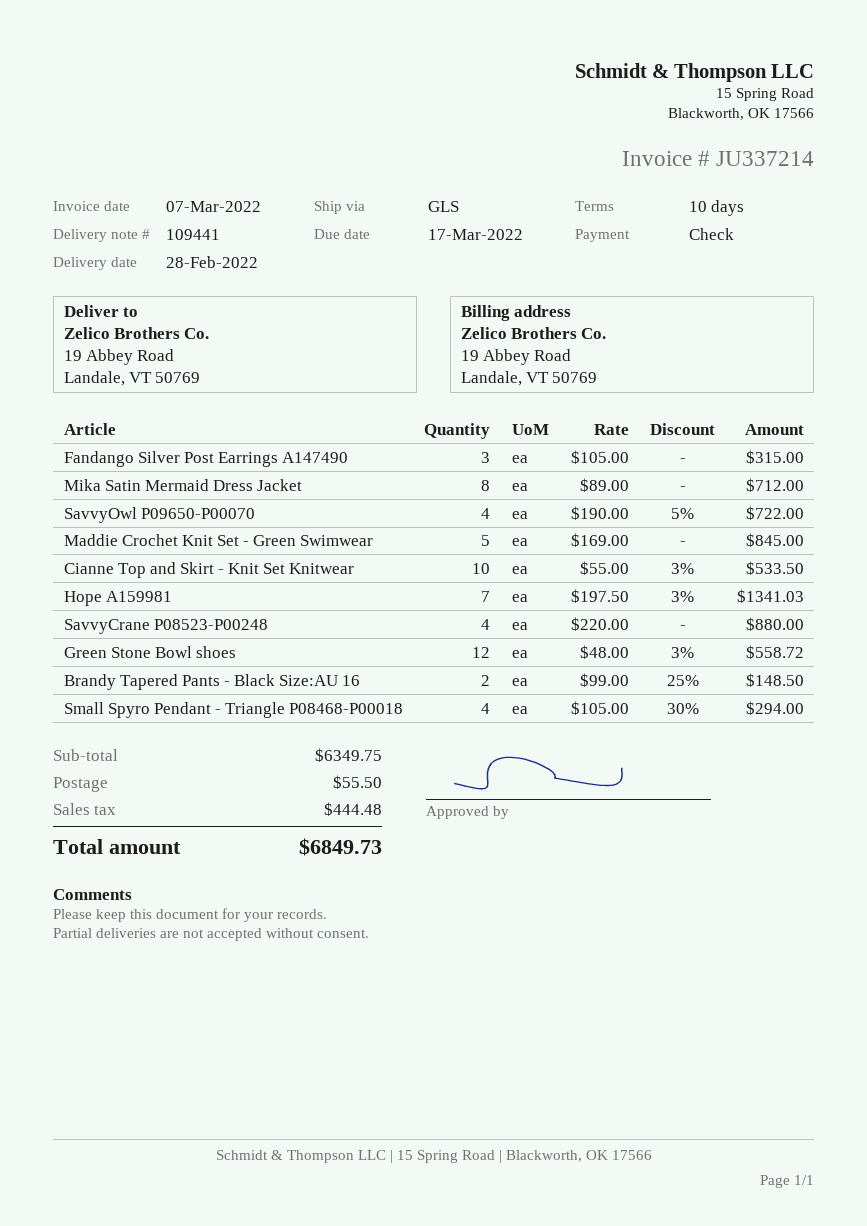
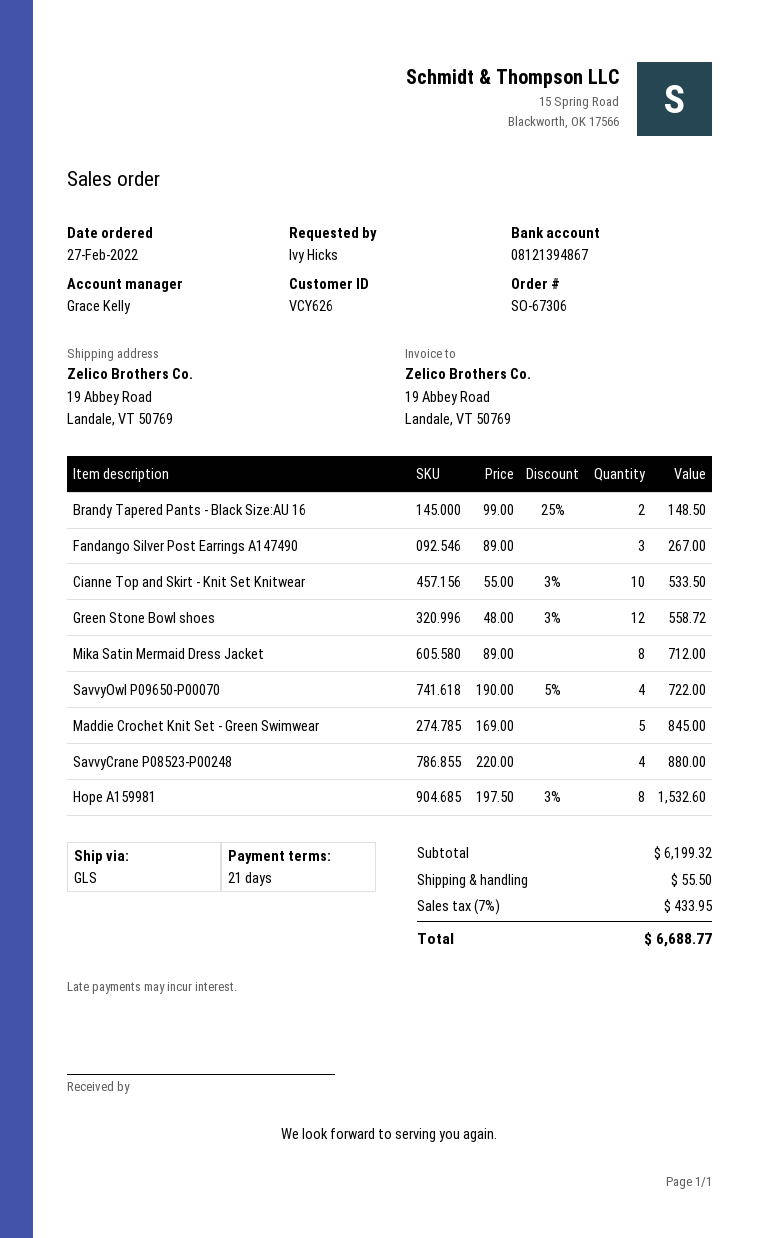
payment terms: 10 days -> 21 days
Fandango Silver Post Earrings A147490: 3 x 105.00 = 315.00 -> 3 x 89.00 = 267.00
Hope A159981: 7 x 197.50 - 3% = 1341.03 -> 8 x 197.50 - 3% = 1532.60
Small Spyro Pendant - Triangle P08468-P00018: 4 x 105.00 - 30% = 294.00 -> none
subtotal: 6349.75 -> 6199.32
tax: 444.48 -> 433.95
total: 6849.73 -> 6688.77

